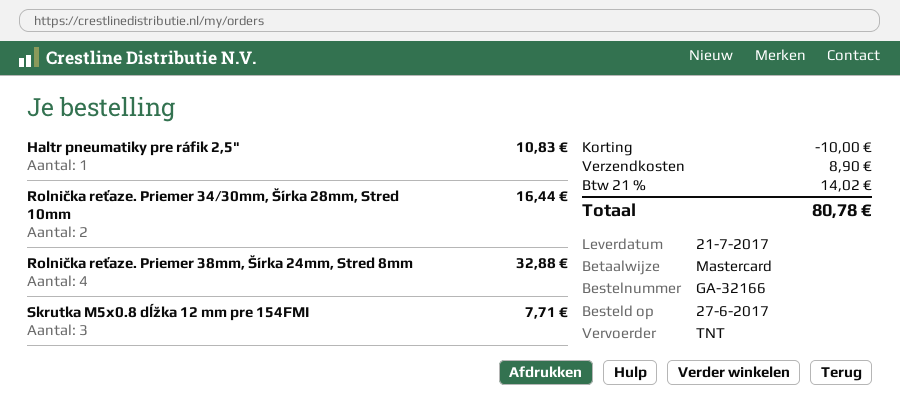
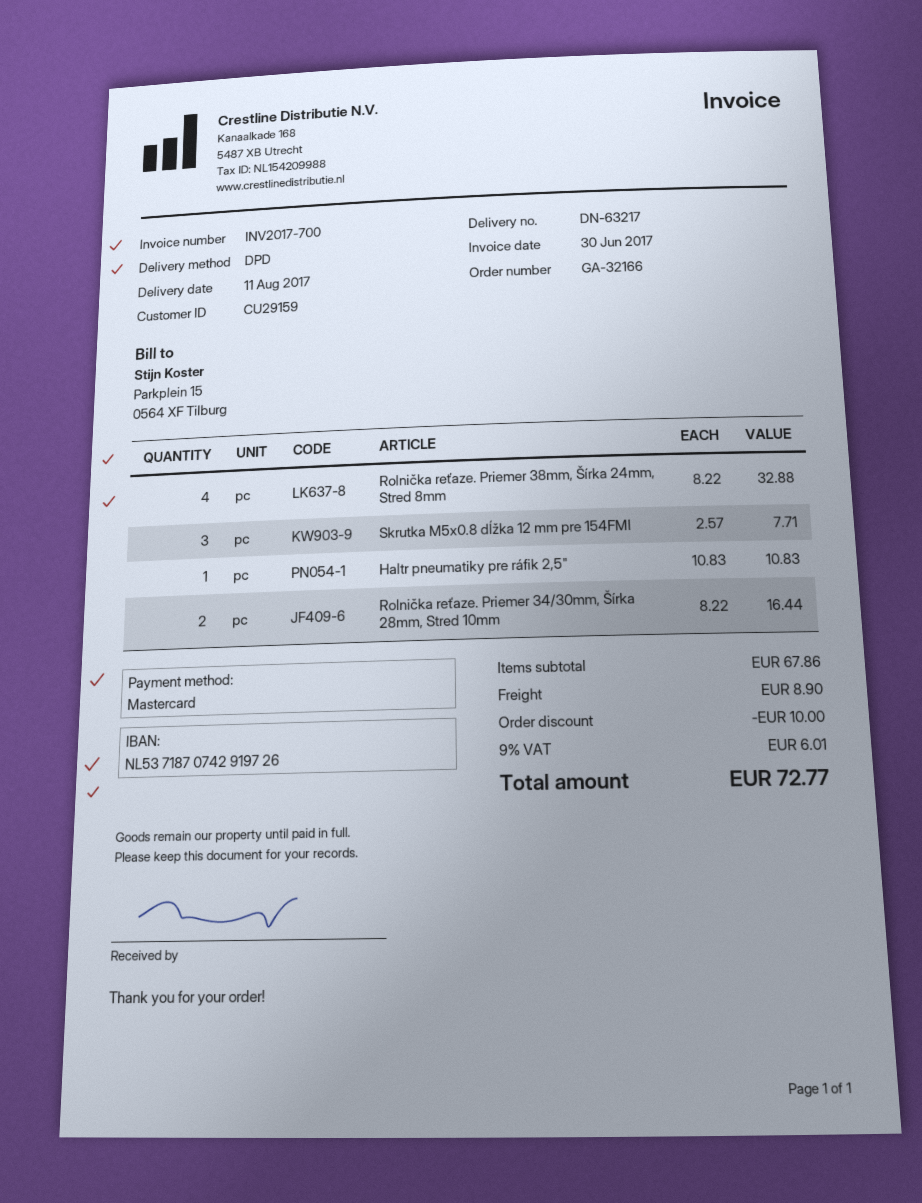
delivery date: 2017-07-21 -> 2017-08-11
shipping method: TNT -> DPD
tax: 21% = 14.02 -> 9% = 6.01
total: 80.78 -> 72.77

